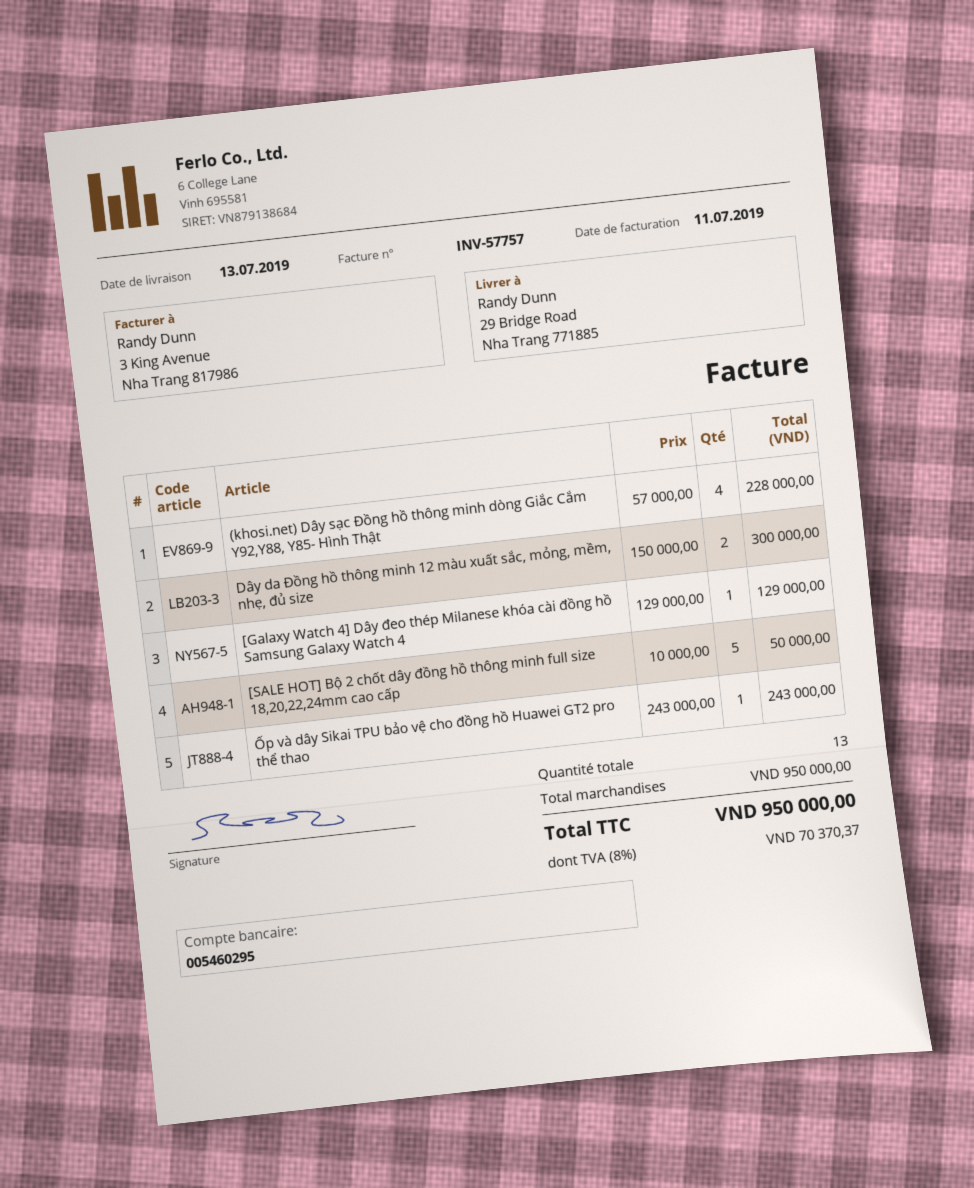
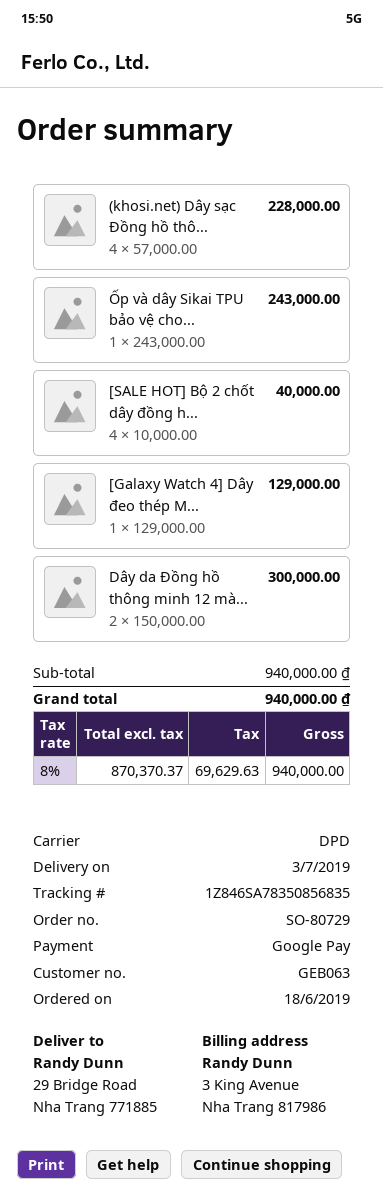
delivery date: 2019-07-13 -> 2019-07-03
[SALE HOT] Bộ 2 chốt dây đồng hồ thông minh full size 18,20,22,24mm cao cấp: 5 x 10000.00 = 50000.00 -> 4 x 10000.00 = 40000.00
subtotal: 950000.00 -> 940000.00
tax: 8% = 70370.37 -> 8% = 69629.63
total: 950000.00 -> 940000.00

